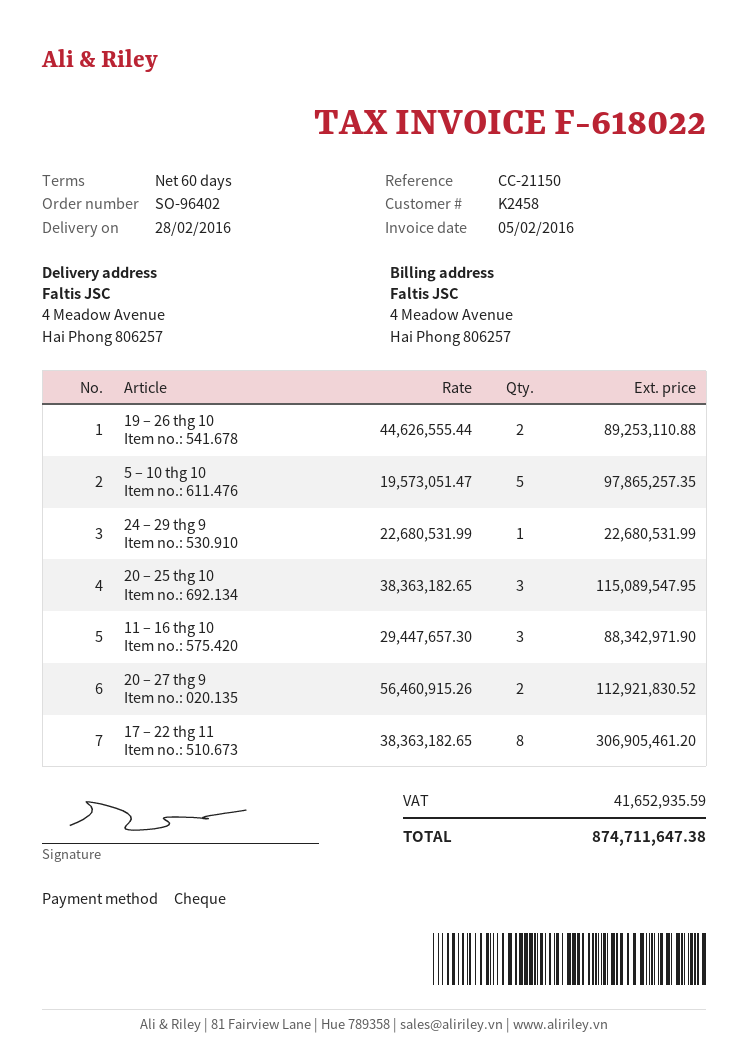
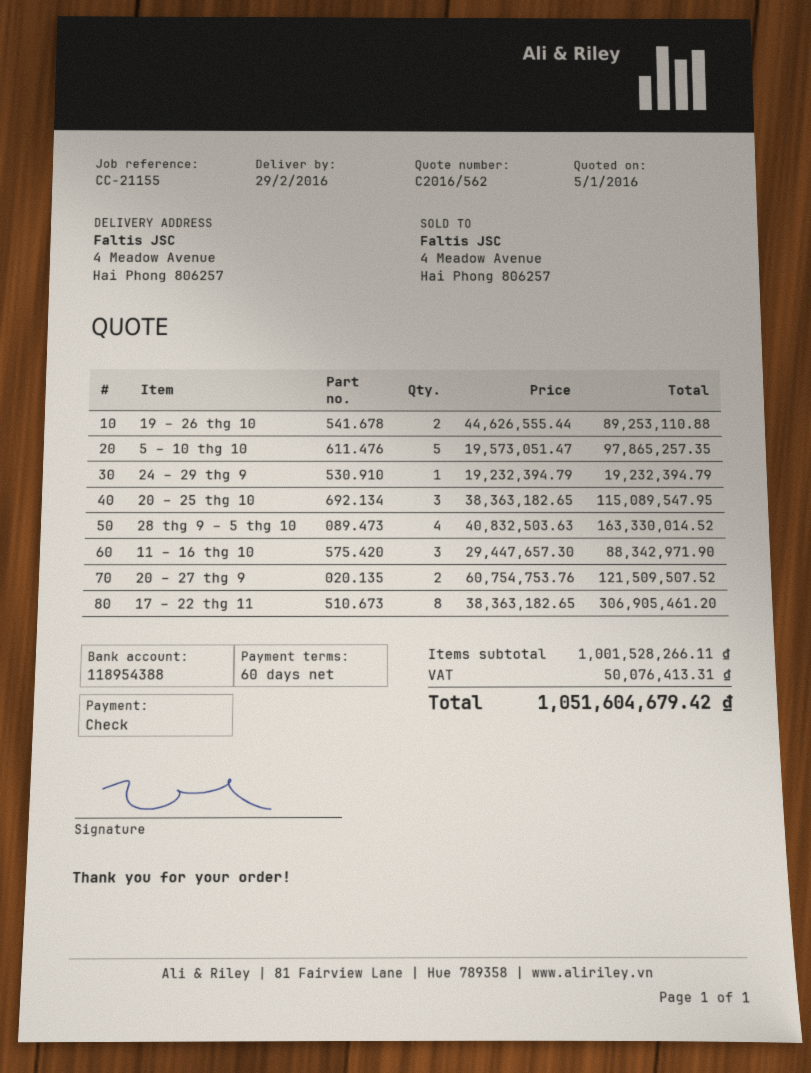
delivery date: 2016-02-28 -> 2016-02-29
reference: CC-21150 -> CC-21155
24 – 29 thg 9: 1 x 22680531.99 = 22680531.99 -> 1 x 19232394.79 = 19232394.79
20 – 27 thg 9: 2 x 56460915.26 = 112921830.52 -> 2 x 60754753.76 = 121509507.52
28 thg 9 – 5 thg 10: none -> 4 x 40832503.63 = 163330014.52
tax: 41652935.59 -> 50076413.31
total: 874711647.38 -> 1051604679.42

